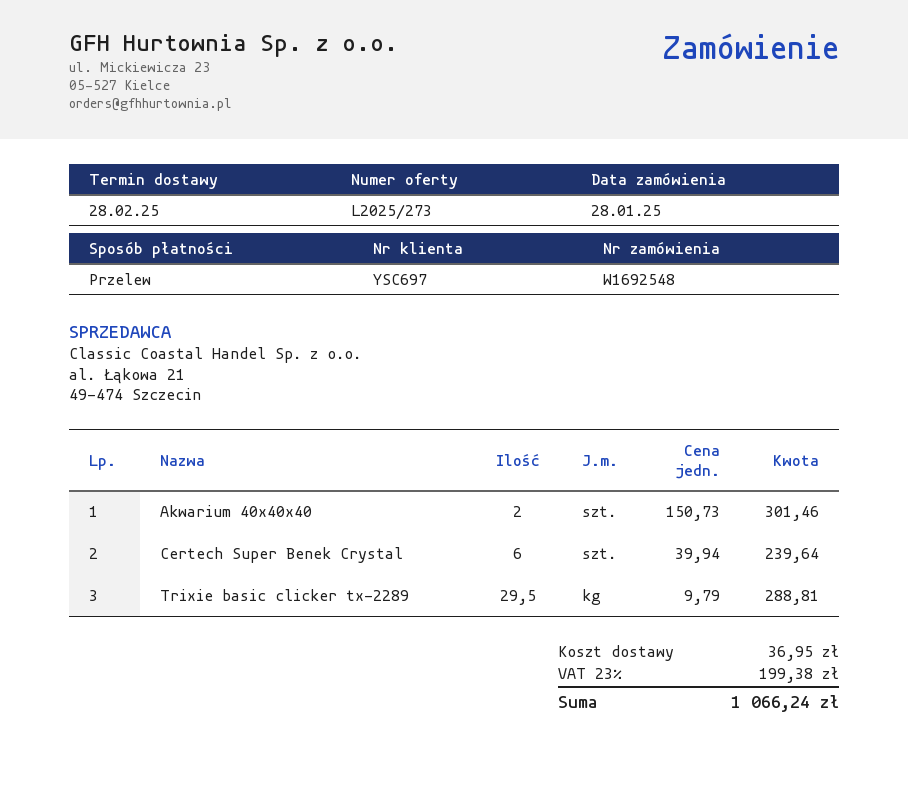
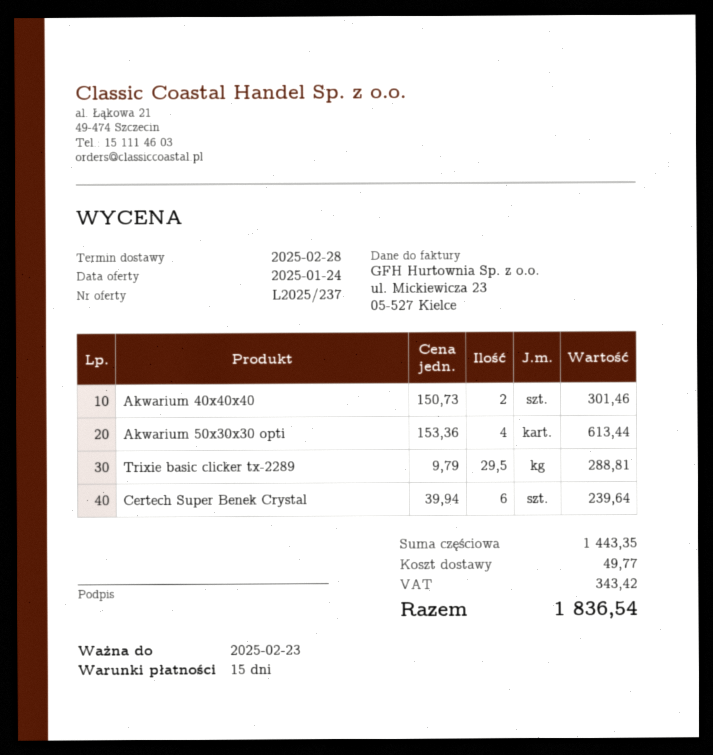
quote number: L2025/273 -> L2025/237
Akwarium 50x30x30 opti: none -> 4 x 153.36 = 613.44
shipping: 36.95 -> 49.77
tax: 199.38 -> 343.42
total: 1066.24 -> 1836.54

